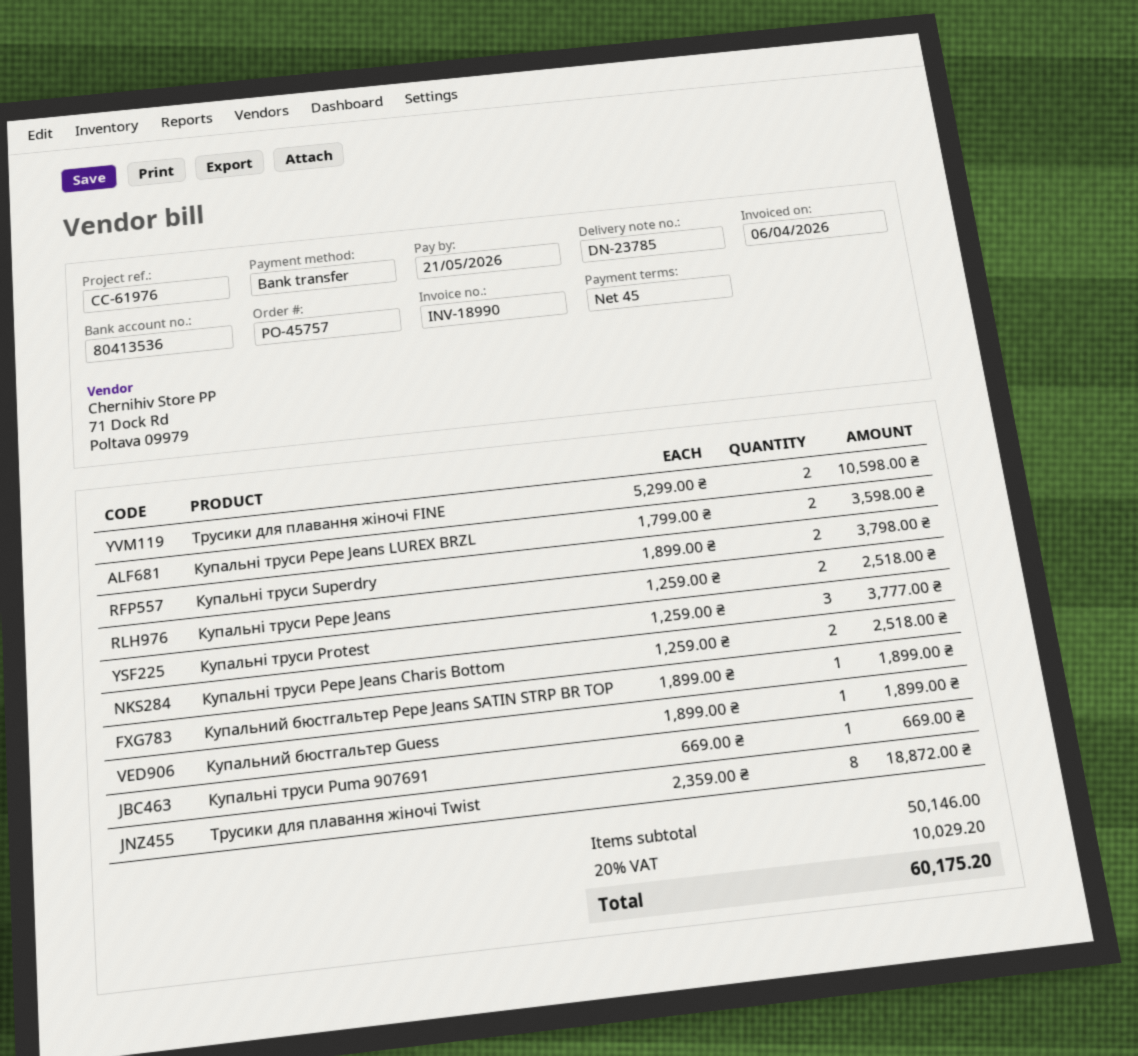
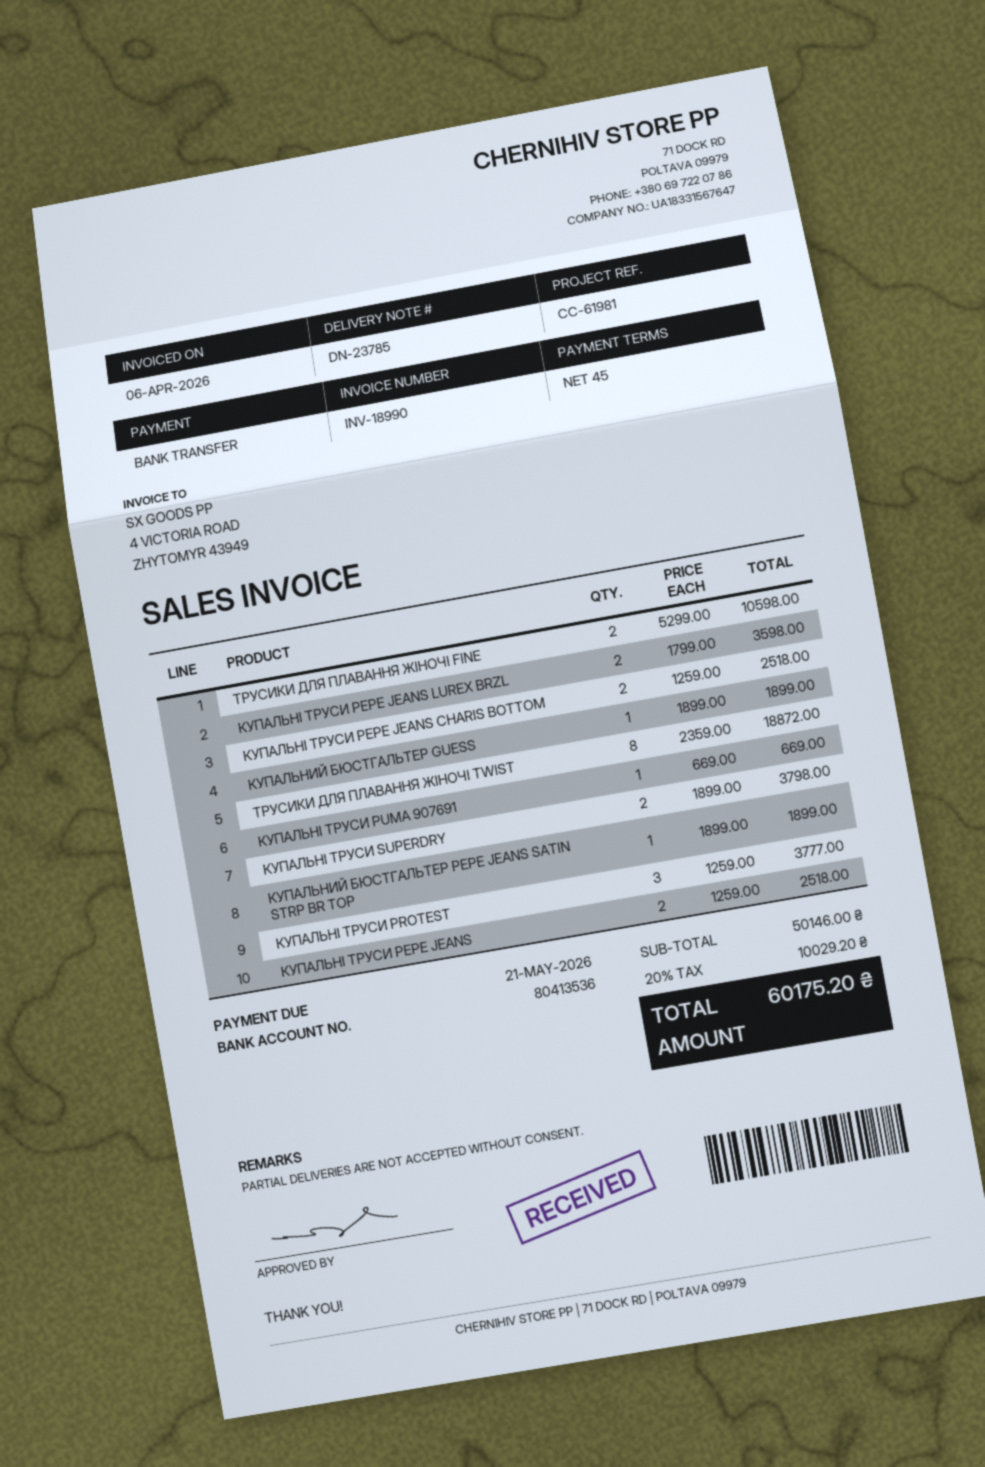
reference: CC-61976 -> CC-61981

